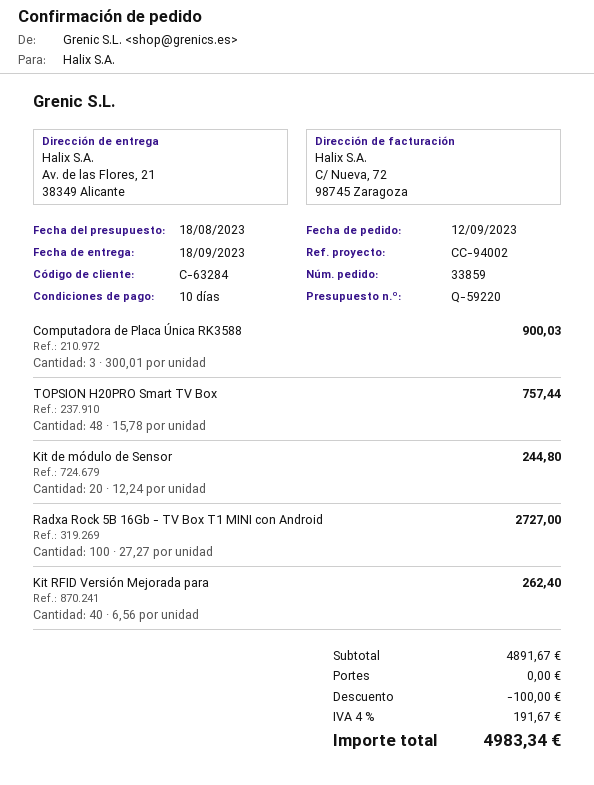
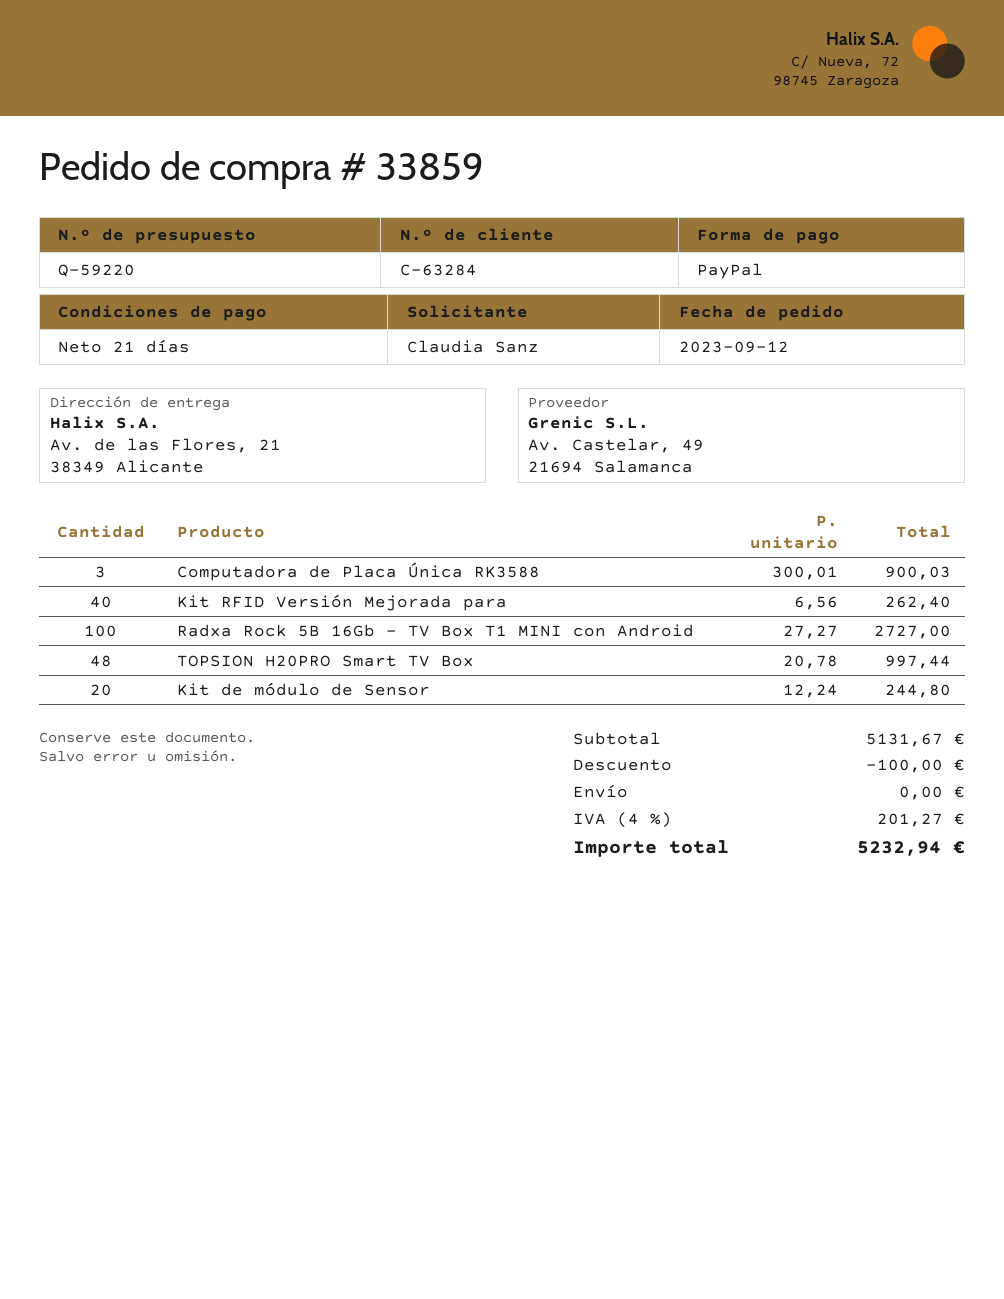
payment terms: 10 days -> 21 days
TOPSION H20PRO Smart TV Box: 48 x 15.78 = 757.44 -> 48 x 20.78 = 997.44
subtotal: 4891.67 -> 5131.67
tax: 4% = 191.67 -> 4% = 201.27
total: 4983.34 -> 5232.94

